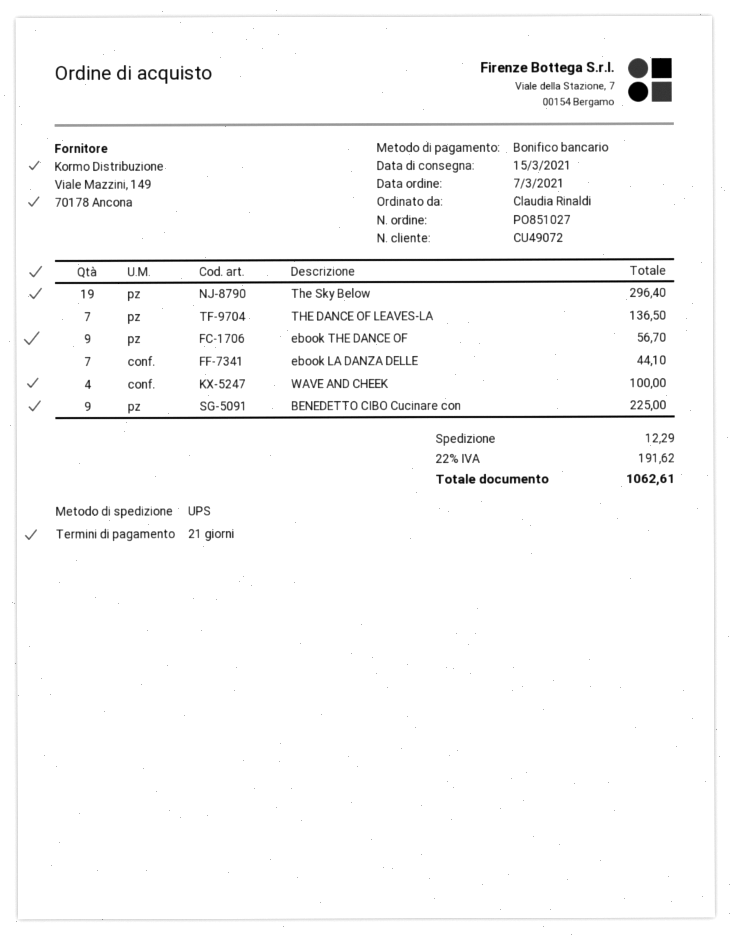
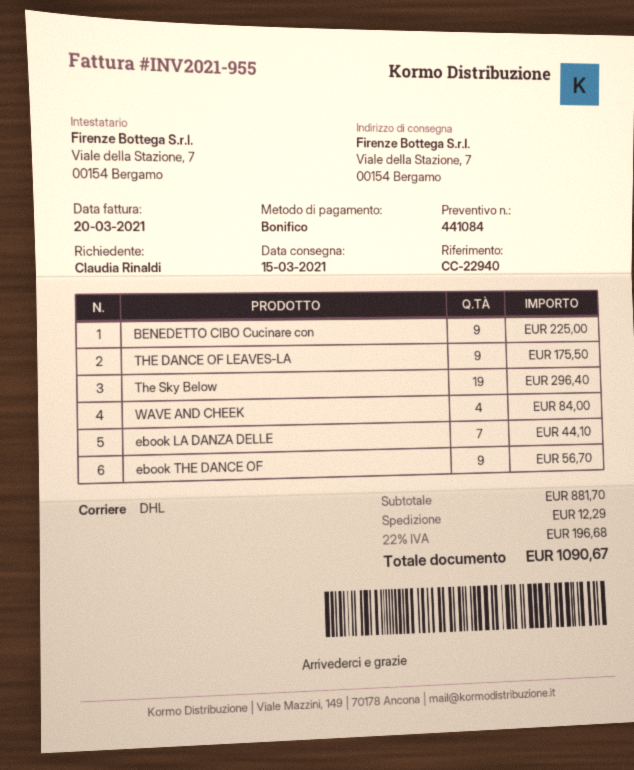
shipping method: UPS -> DHL
THE DANCE OF LEAVES-LA: 7 for 136.50 -> 9 for 175.50
WAVE AND CHEEK: 4 for 100.00 -> 4 for 84.00
tax: 22% = 191.62 -> 22% = 196.68
total: 1062.61 -> 1090.67

